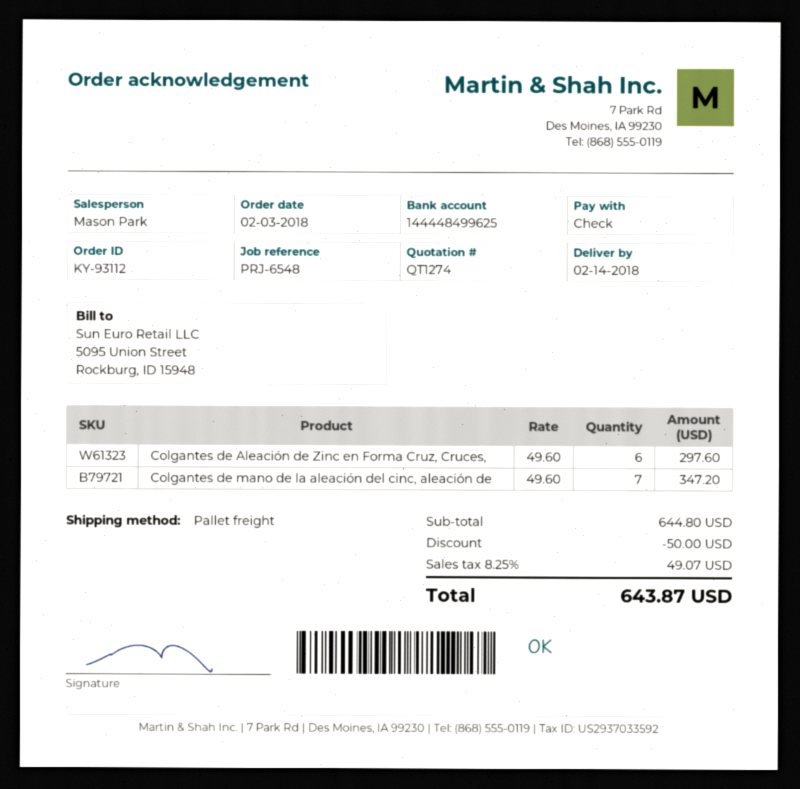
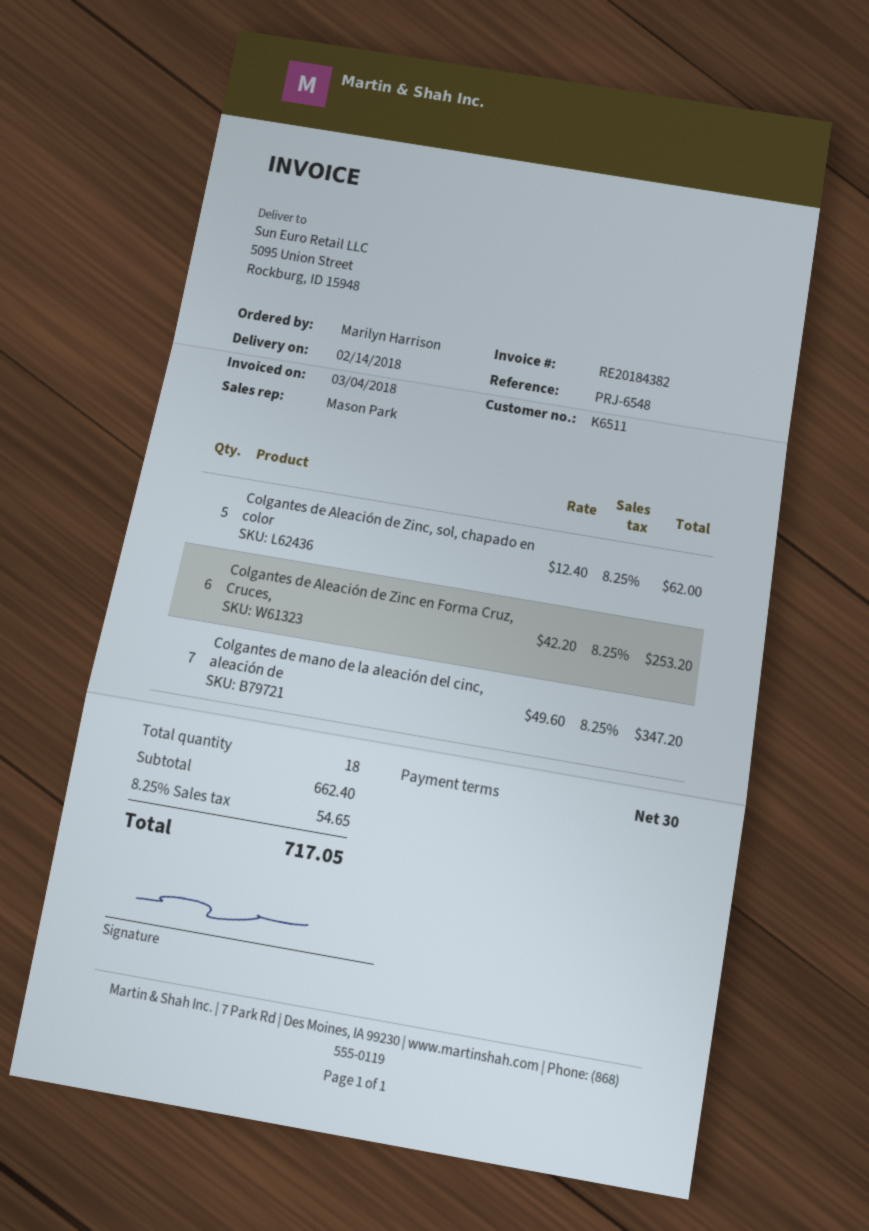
Colgantes de Aleación de Zinc en Forma Cruz, Cruces,: 6 x 49.60 = 297.60 -> 6 x 42.20 = 253.20
Colgantes de Aleación de Zinc, sol, chapado en color: none -> 5 x 12.40 = 62.00
subtotal: 644.80 -> 662.40
discount: 50.00 -> none
tax: 8.25% = 49.07 -> 8.25% = 54.65
total: 643.87 -> 717.05

